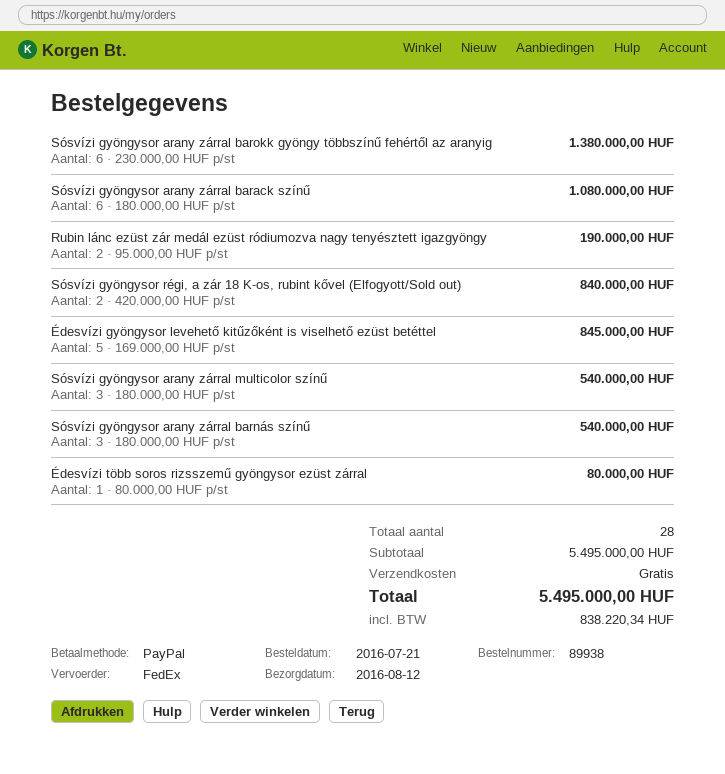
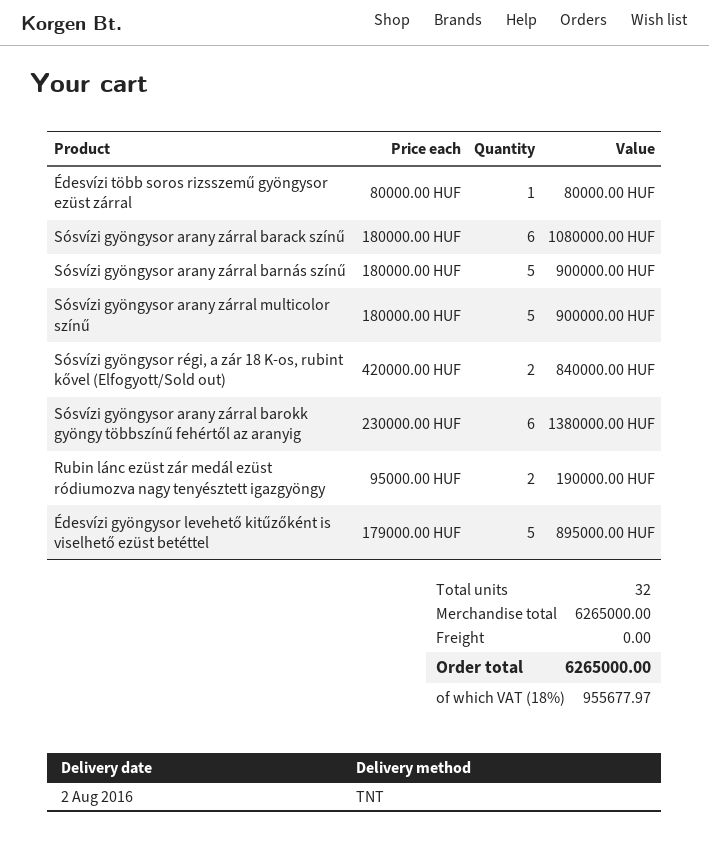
delivery date: 2016-08-12 -> 2016-08-02
shipping method: FedEx -> TNT
Édesvízi gyöngysor levehető kitűzőként is viselhető ezüst betéttel: 5 x 169000.00 = 845000.00 -> 5 x 179000.00 = 895000.00
Sósvízi gyöngysor arany zárral multicolor színű: 3 x 180000.00 = 540000.00 -> 5 x 180000.00 = 900000.00
Sósvízi gyöngysor arany zárral barnás színű: 3 x 180000.00 = 540000.00 -> 5 x 180000.00 = 900000.00
total quantity: 28 -> 32
subtotal: 5495000.00 -> 6265000.00
tax: 838220.34 -> 955677.97
total: 5495000.00 -> 6265000.00

